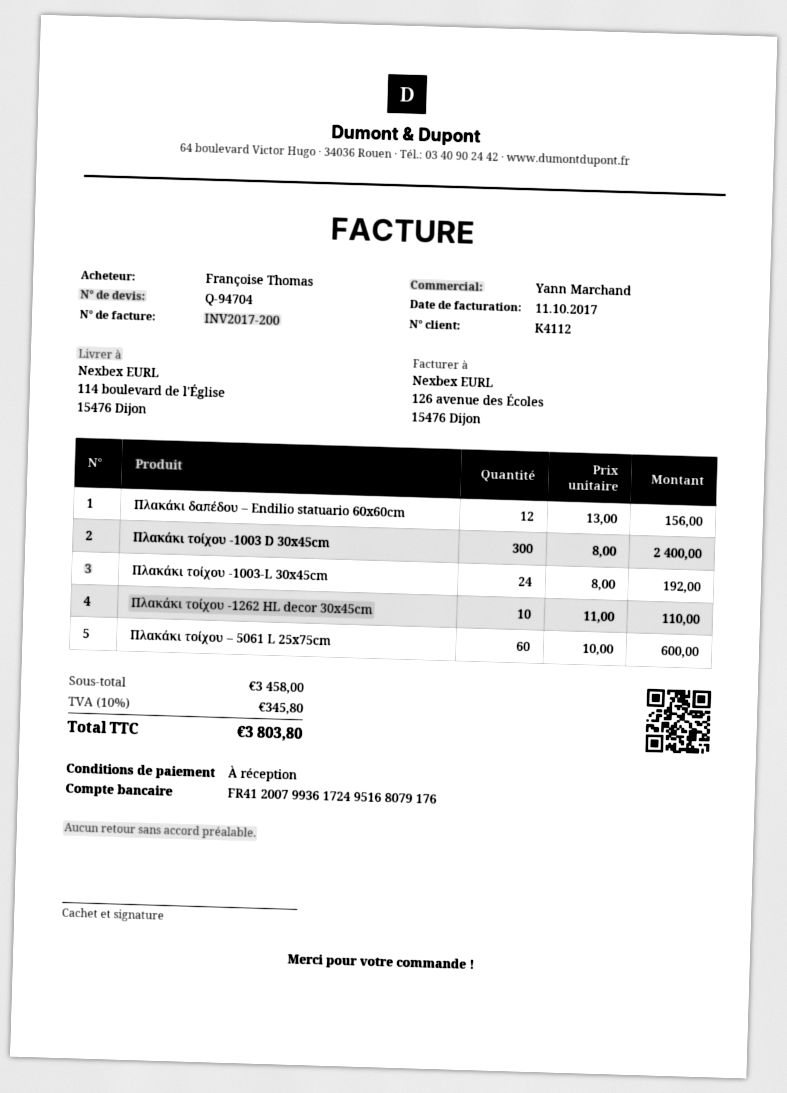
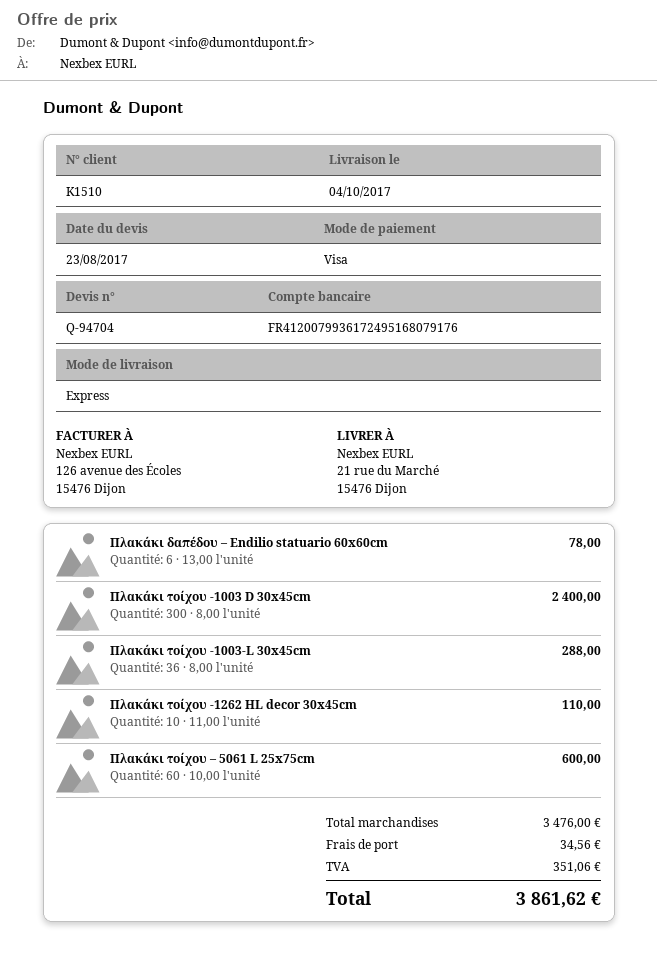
customer number: K4112 -> K1510
ship to: 114 boulevard de l'Église, 15476 Dijon -> 21 rue du Marché, 15476 Dijon
Πλακάκι δαπέδου – Endilio statuario 60x60cm: 12 x 13.00 = 156.00 -> 6 x 13.00 = 78.00
Πλακάκι τοίχου -1003-L 30x45cm: 24 x 8.00 = 192.00 -> 36 x 8.00 = 288.00
subtotal: 3458.00 -> 3476.00
shipping: none -> 34.56
tax: 345.80 -> 351.06
total: 3803.80 -> 3861.62

